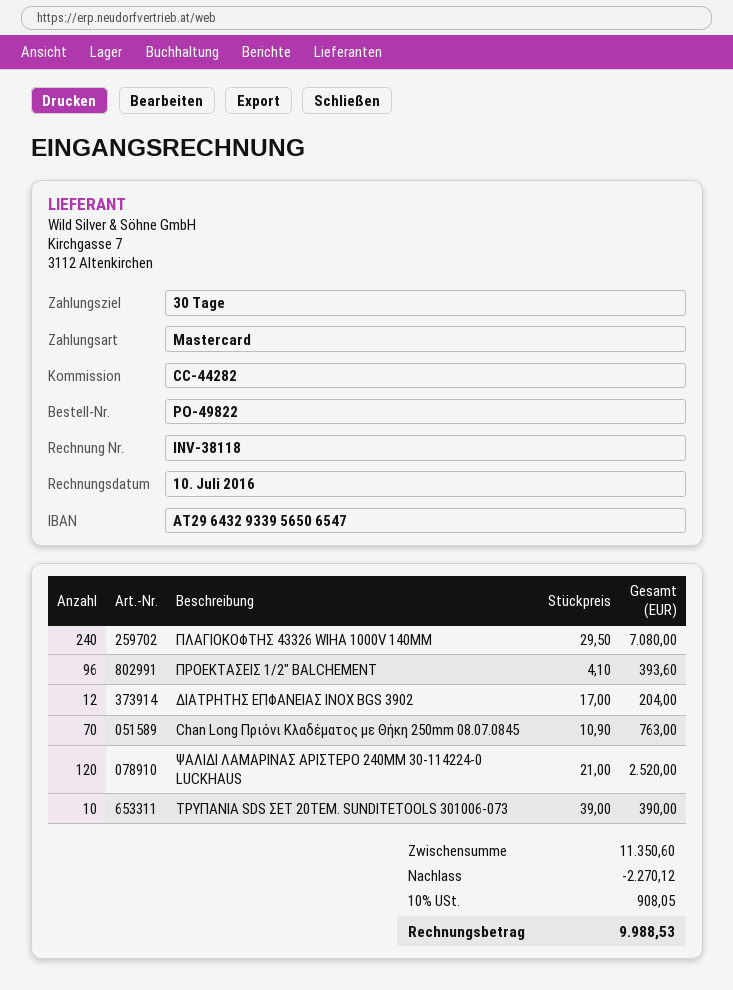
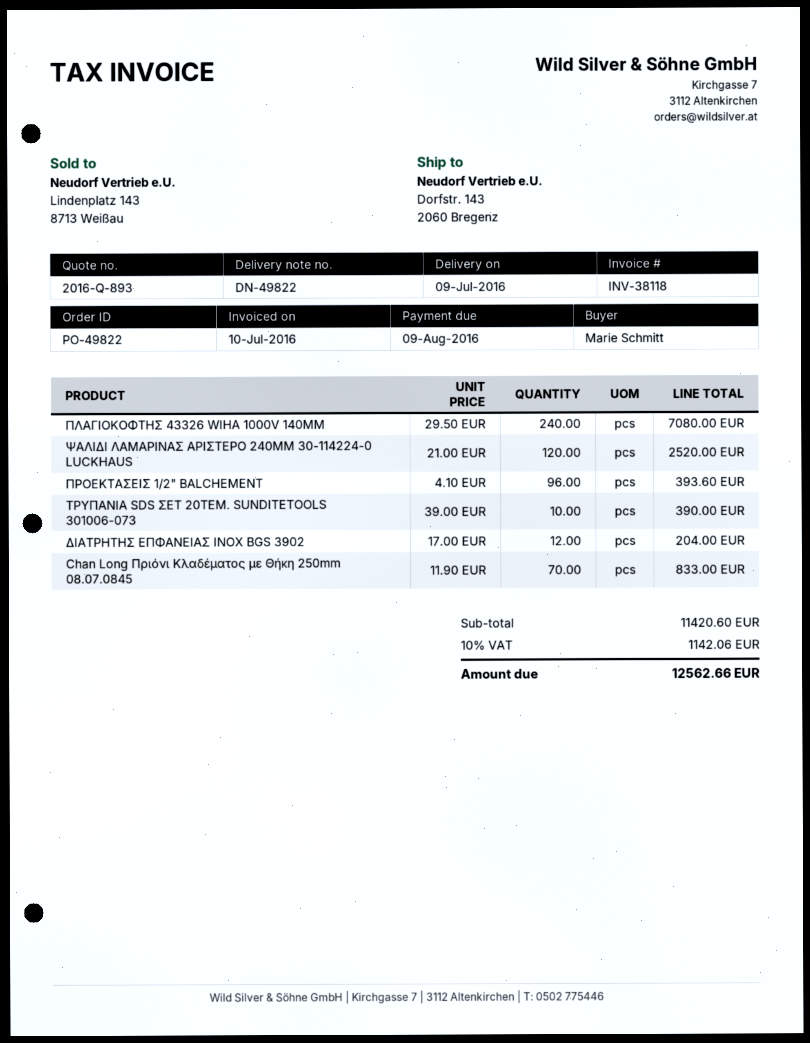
Chan Long Πριόνι Κλαδέματος με Θήκη 250mm 08.07.0845: 70 x 10.90 = 763.00 -> 70 x 11.90 = 833.00
subtotal: 11350.60 -> 11420.60
discount: 2270.12 -> none
tax: 10% = 908.05 -> 10% = 1142.06
total: 9988.53 -> 12562.66

